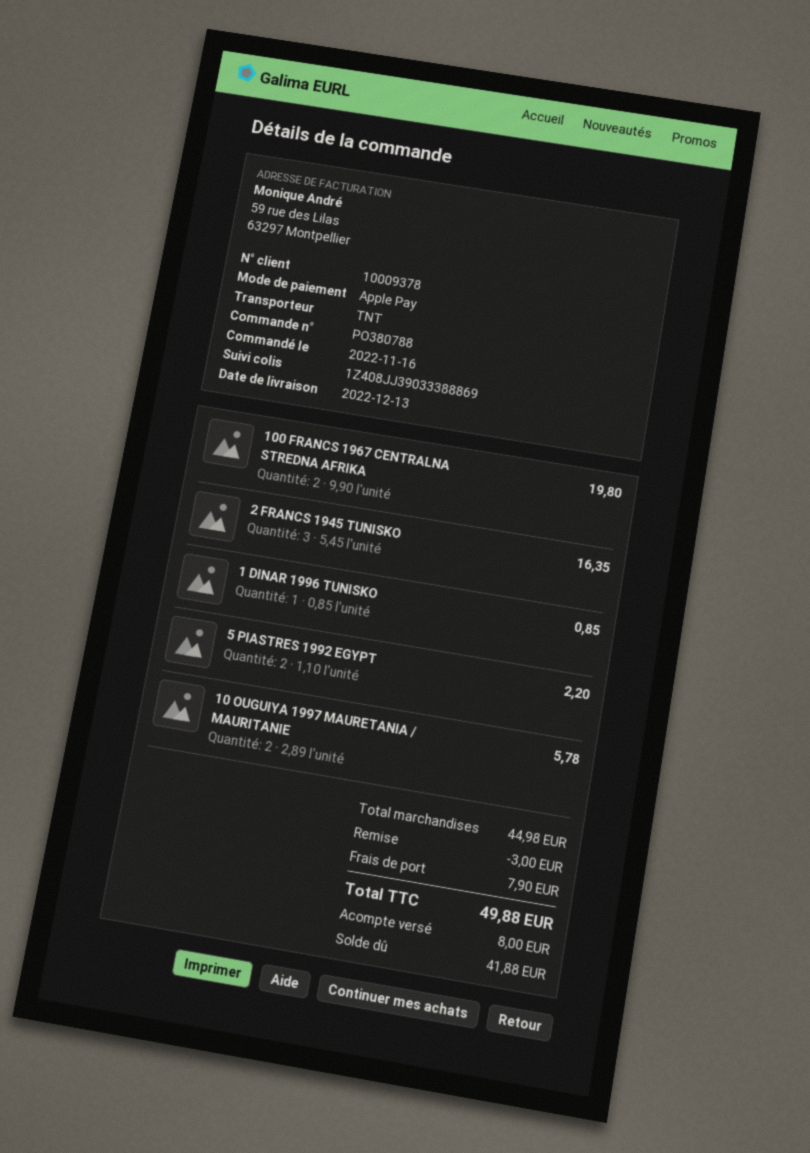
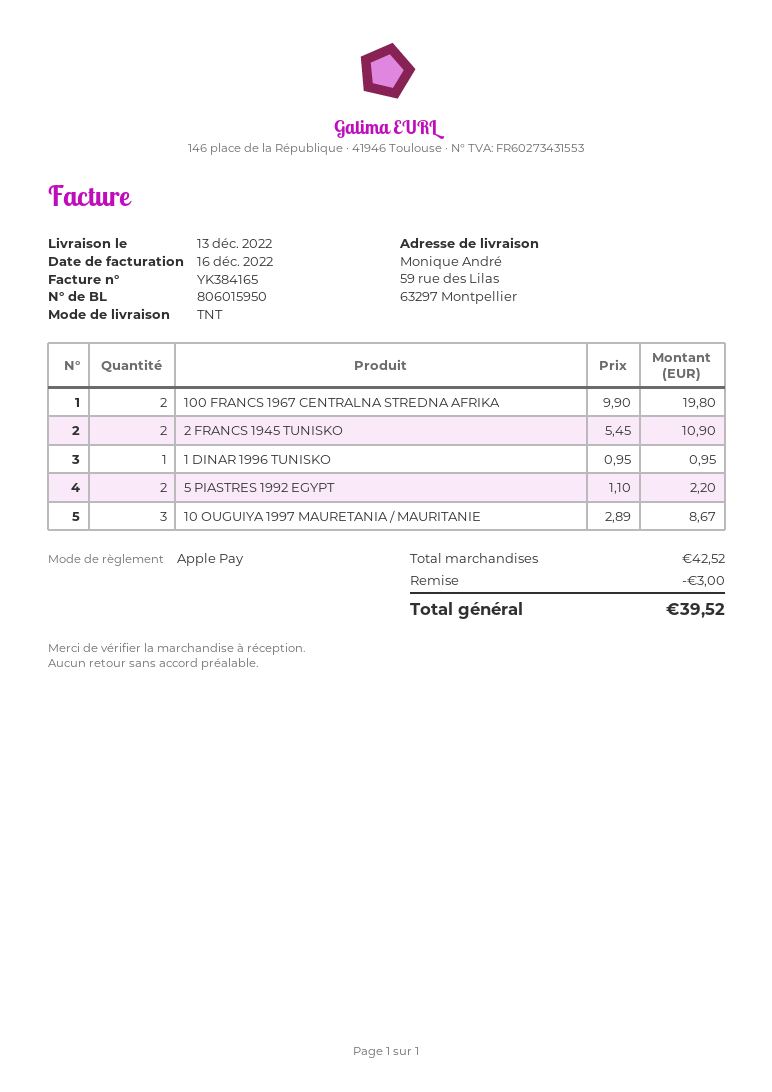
2 FRANCS 1945 TUNISKO: 3 x 5.45 = 16.35 -> 2 x 5.45 = 10.90
1 DINAR 1996 TUNISKO: 1 x 0.85 = 0.85 -> 1 x 0.95 = 0.95
10 OUGUIYA 1997 MAURETANIA / MAURITANIE: 2 x 2.89 = 5.78 -> 3 x 2.89 = 8.67
subtotal: 44.98 -> 42.52
shipping: 7.90 -> none
total: 49.88 -> 39.52

